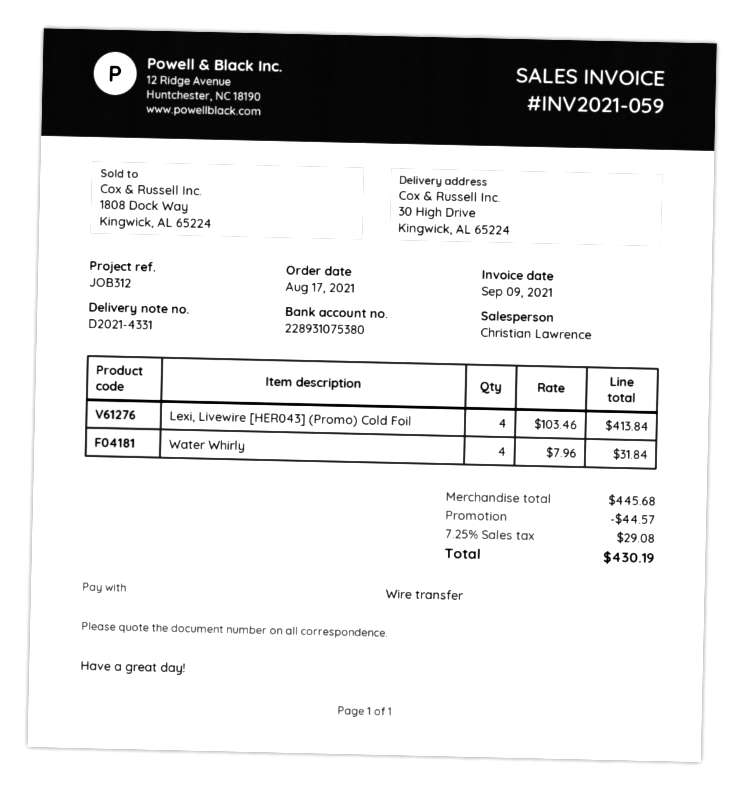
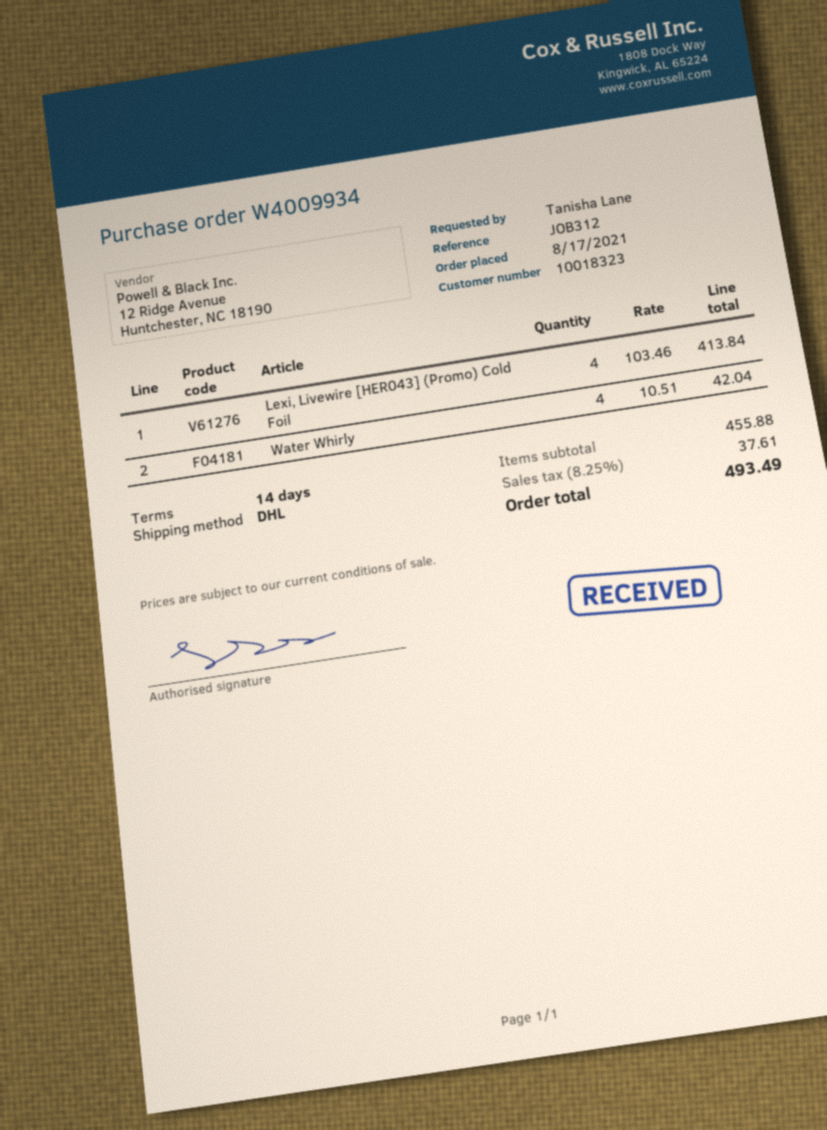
Water Whirly: 4 x 7.96 = 31.84 -> 4 x 10.51 = 42.04
subtotal: 445.68 -> 455.88
discount: 44.57 -> none
tax: 7.25% = 29.08 -> 8.25% = 37.61
total: 430.19 -> 493.49

